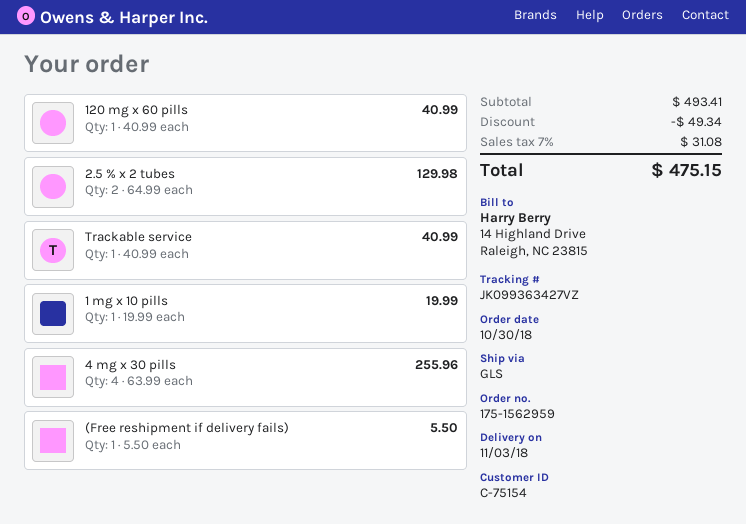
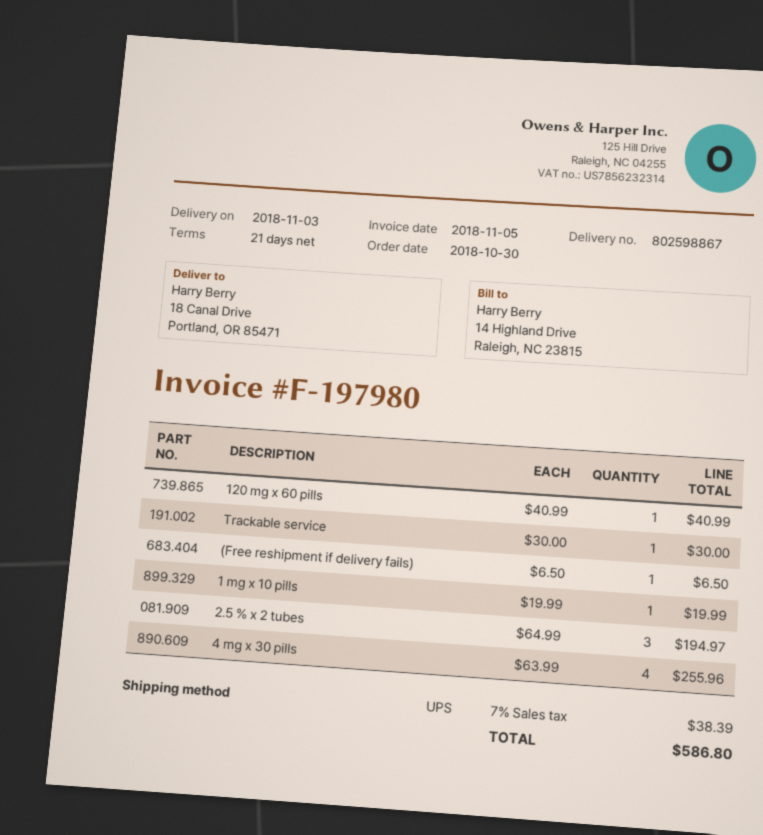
shipping method: GLS -> UPS
2.5 % x 2 tubes: 2 x 64.99 = 129.98 -> 3 x 64.99 = 194.97
Trackable service: 1 x 40.99 = 40.99 -> 1 x 30.00 = 30.00
(Free reshipment if delivery fails): 1 x 5.50 = 5.50 -> 1 x 6.50 = 6.50
discount: 49.34 -> none
tax: 7% = 31.08 -> 7% = 38.39
total: 475.15 -> 586.80

